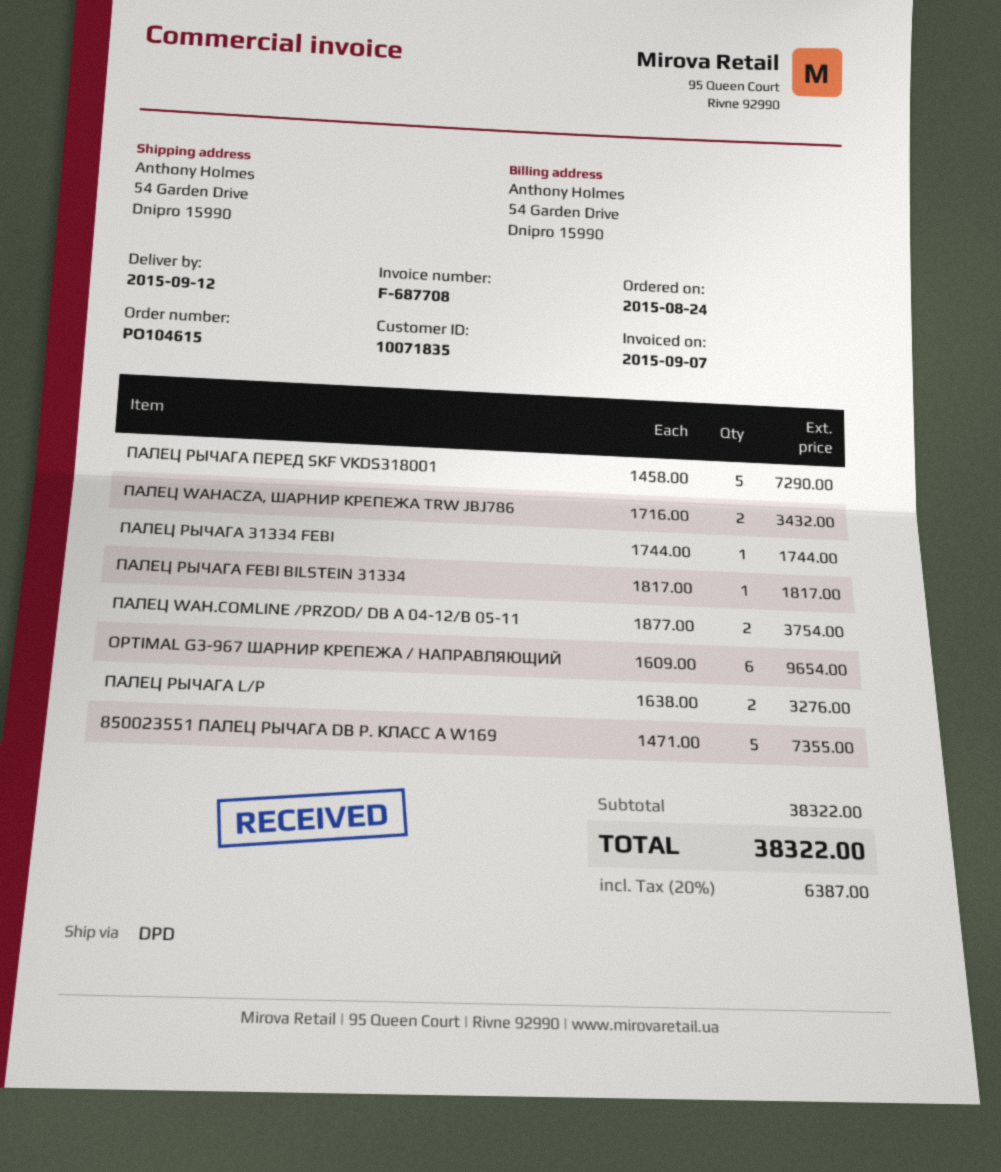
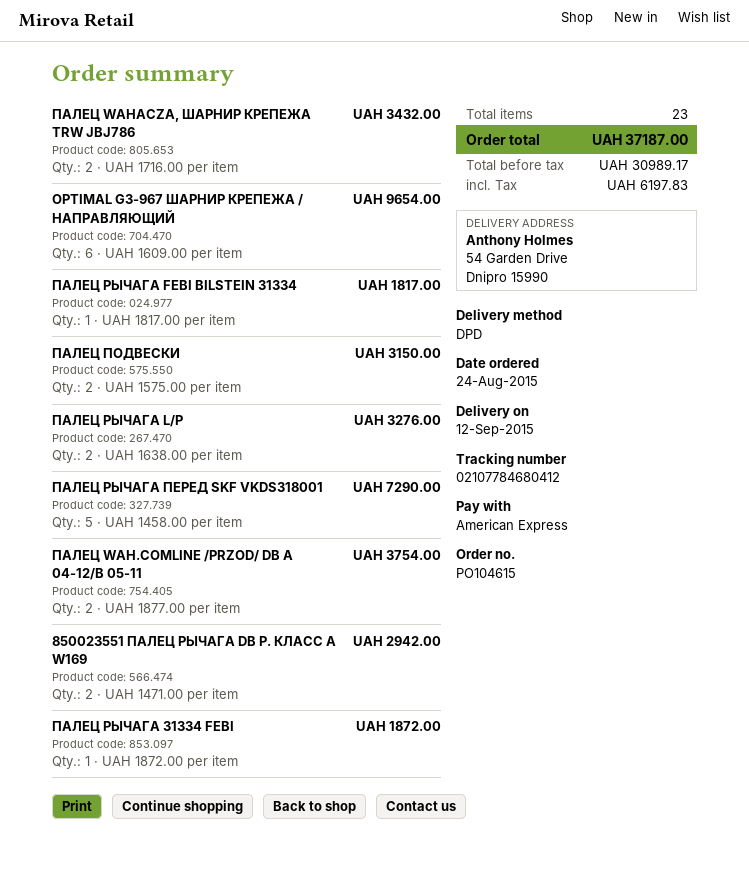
ПАЛЕЦ РЫЧАГА 31334 FEBI: 1 x 1744.00 = 1744.00 -> 1 x 1872.00 = 1872.00
850023551 ПАЛЕЦ РЫЧАГА DB P. КЛАСС A W169: 5 x 1471.00 = 7355.00 -> 2 x 1471.00 = 2942.00
ПАЛЕЦ ПОДВЕСКИ: none -> 2 x 1575.00 = 3150.00
tax: 6387.00 -> 6197.83
total: 38322.00 -> 37187.00

